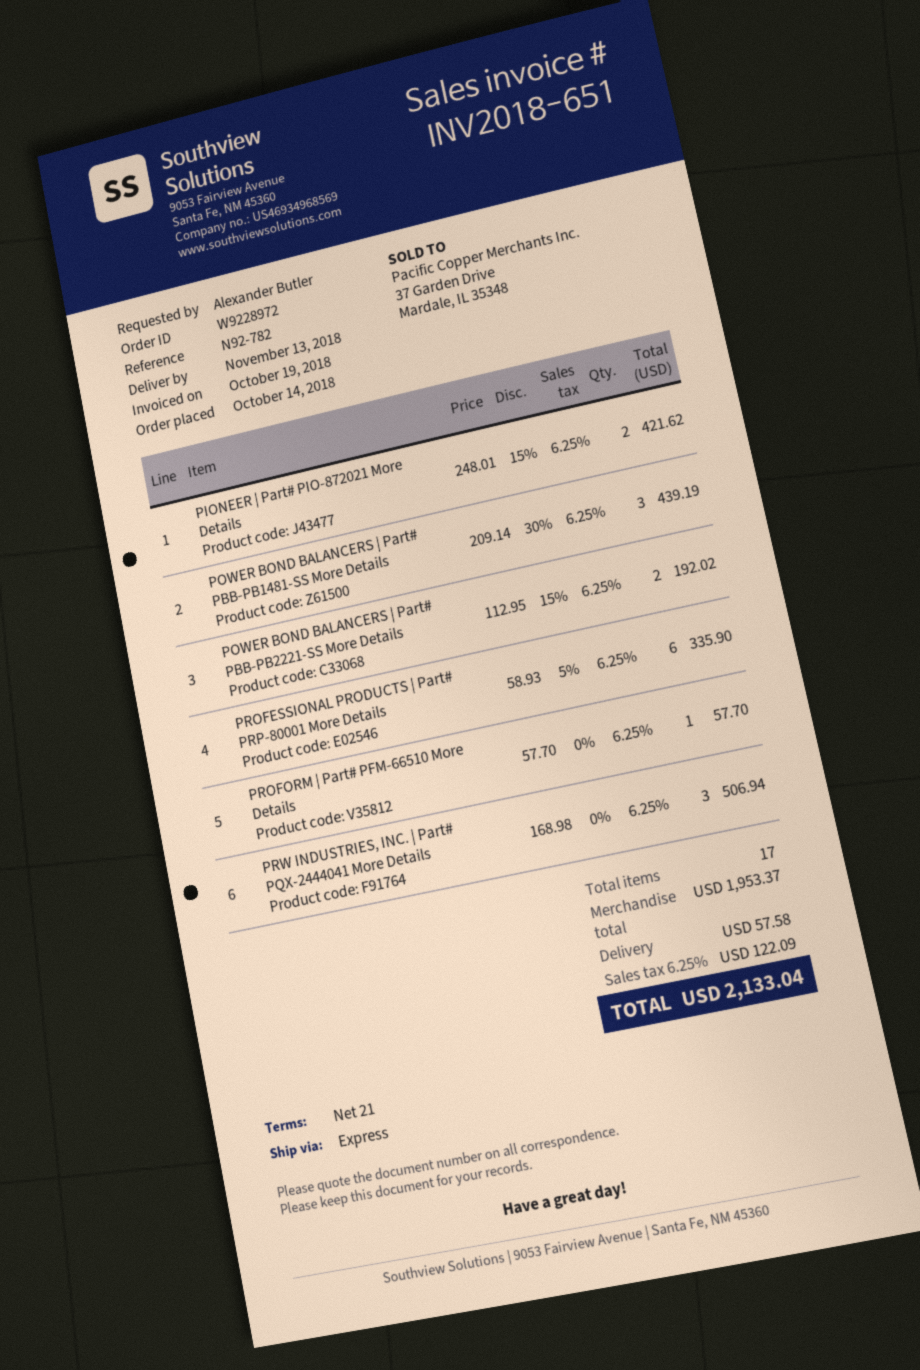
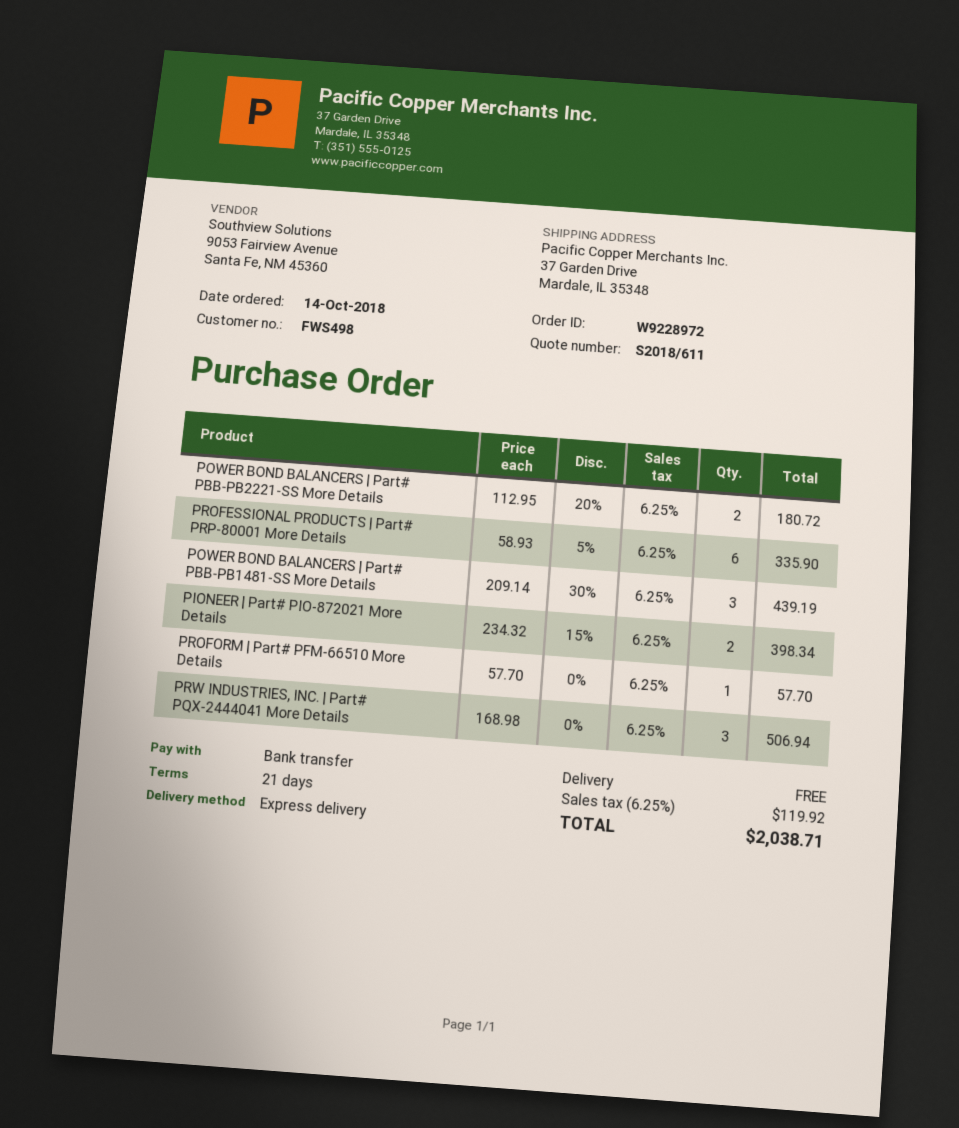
PIONEER | Part# PIO-872021 More Details: 2 x 248.01 - 15% = 421.62 -> 2 x 234.32 - 15% = 398.34
POWER BOND BALANCERS | Part# PBB-PB2221-SS More Details: 2 x 112.95 - 15% = 192.02 -> 2 x 112.95 - 20% = 180.72
shipping: 57.58 -> 0.00
tax: 6.25% = 122.09 -> 6.25% = 119.92
total: 2133.04 -> 2038.71

